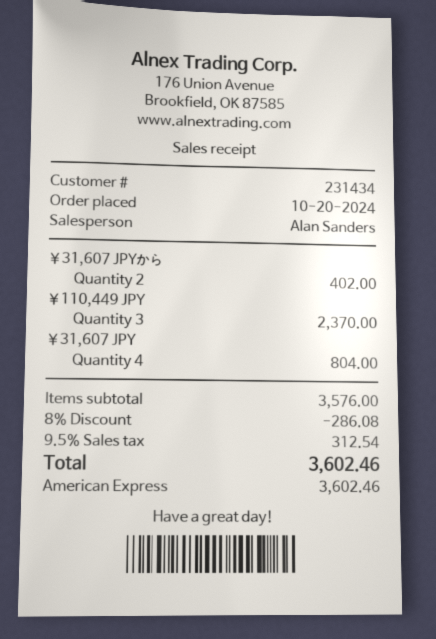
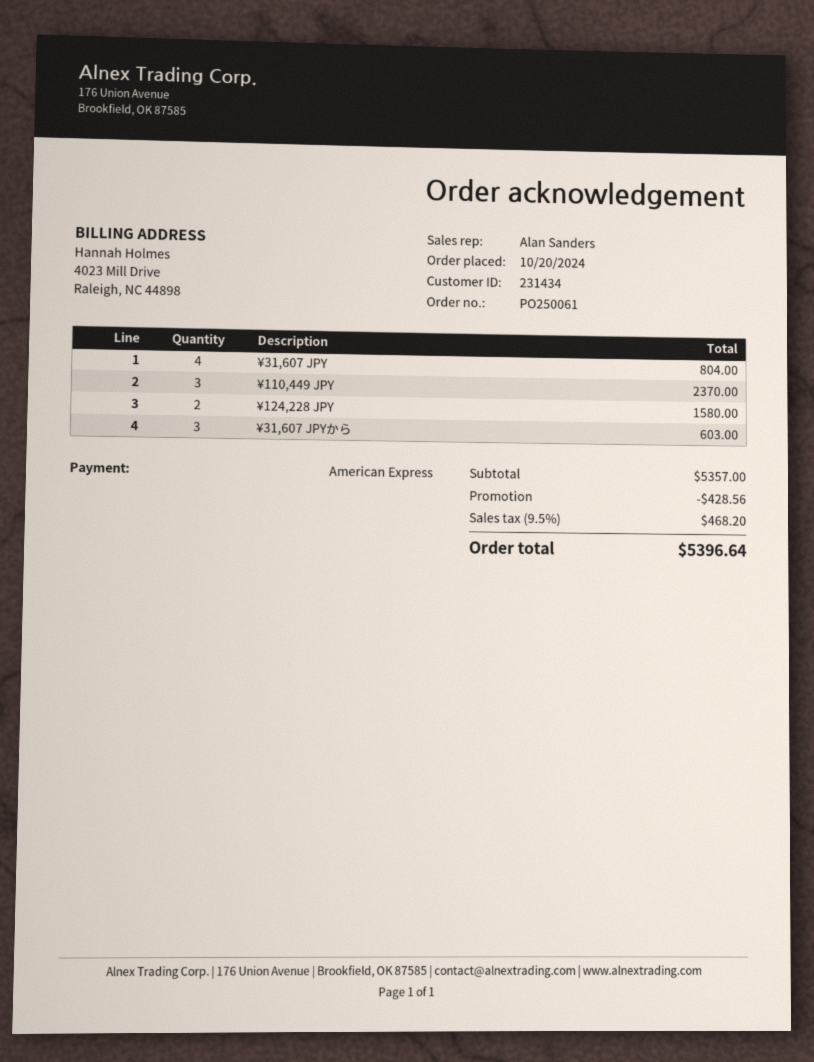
¥31,607 JPYから: 2 for 402.00 -> 3 for 603.00
¥124,228 JPY: none -> 2 for 1580.00
subtotal: 3576.00 -> 5357.00
discount: 286.08 -> 428.56
tax: 9.5% = 312.54 -> 9.5% = 468.20
total: 3602.46 -> 5396.64

